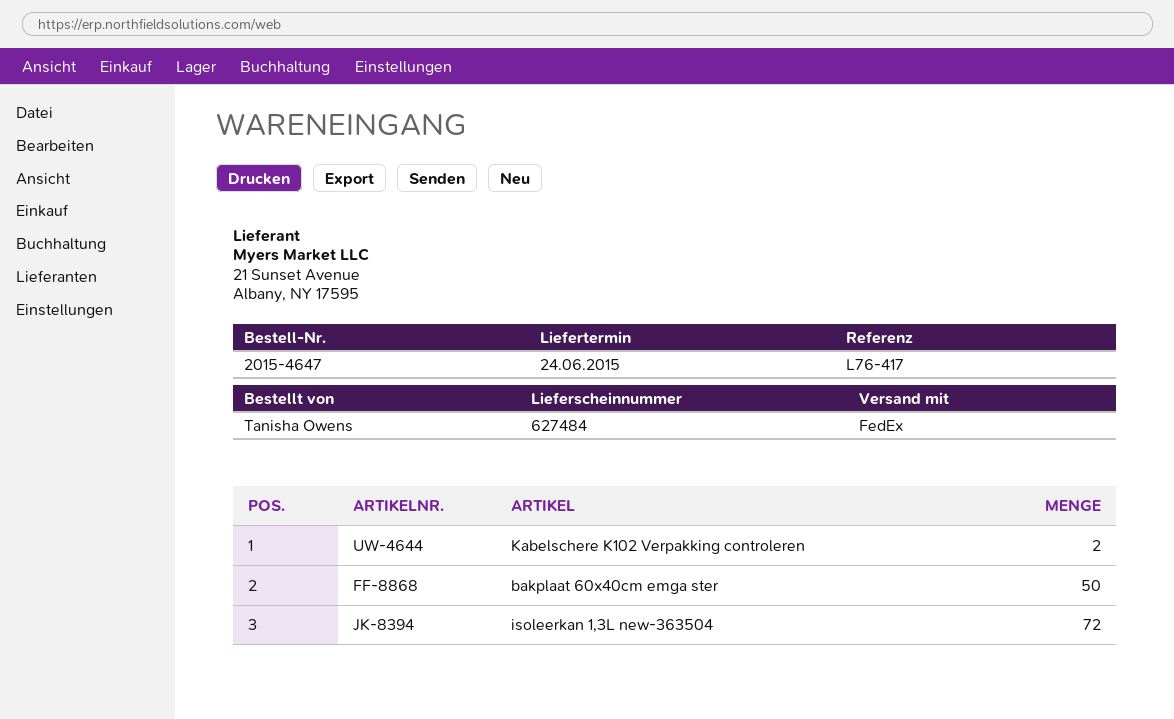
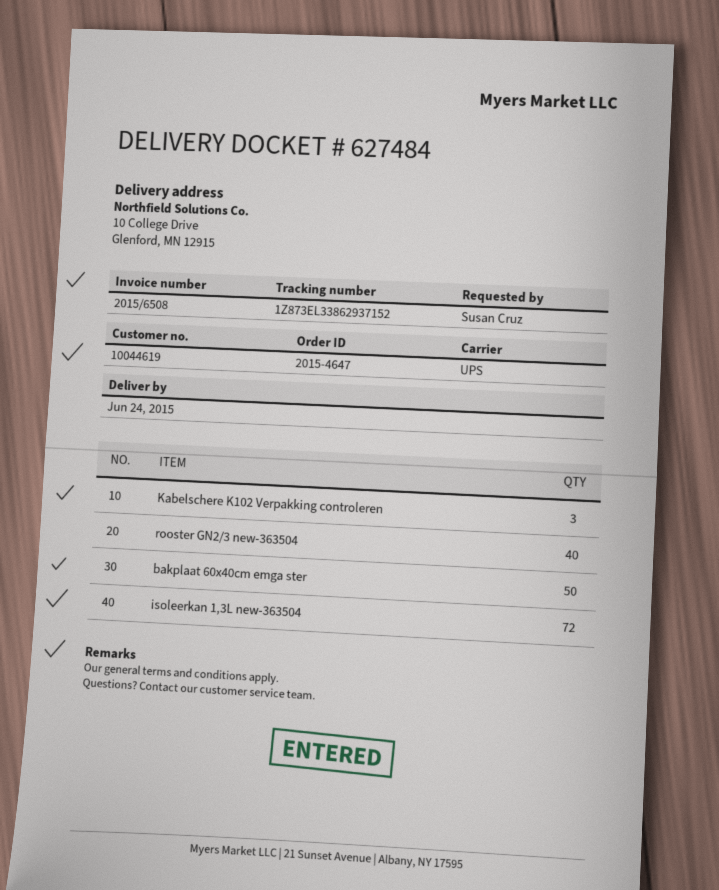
ordered by: Tanisha Owens -> Susan Cruz
shipping method: FedEx -> UPS
Kabelschere K102 Verpakking controleren: 2 -> 3
rooster GN2/3 new-363504: none -> 40

